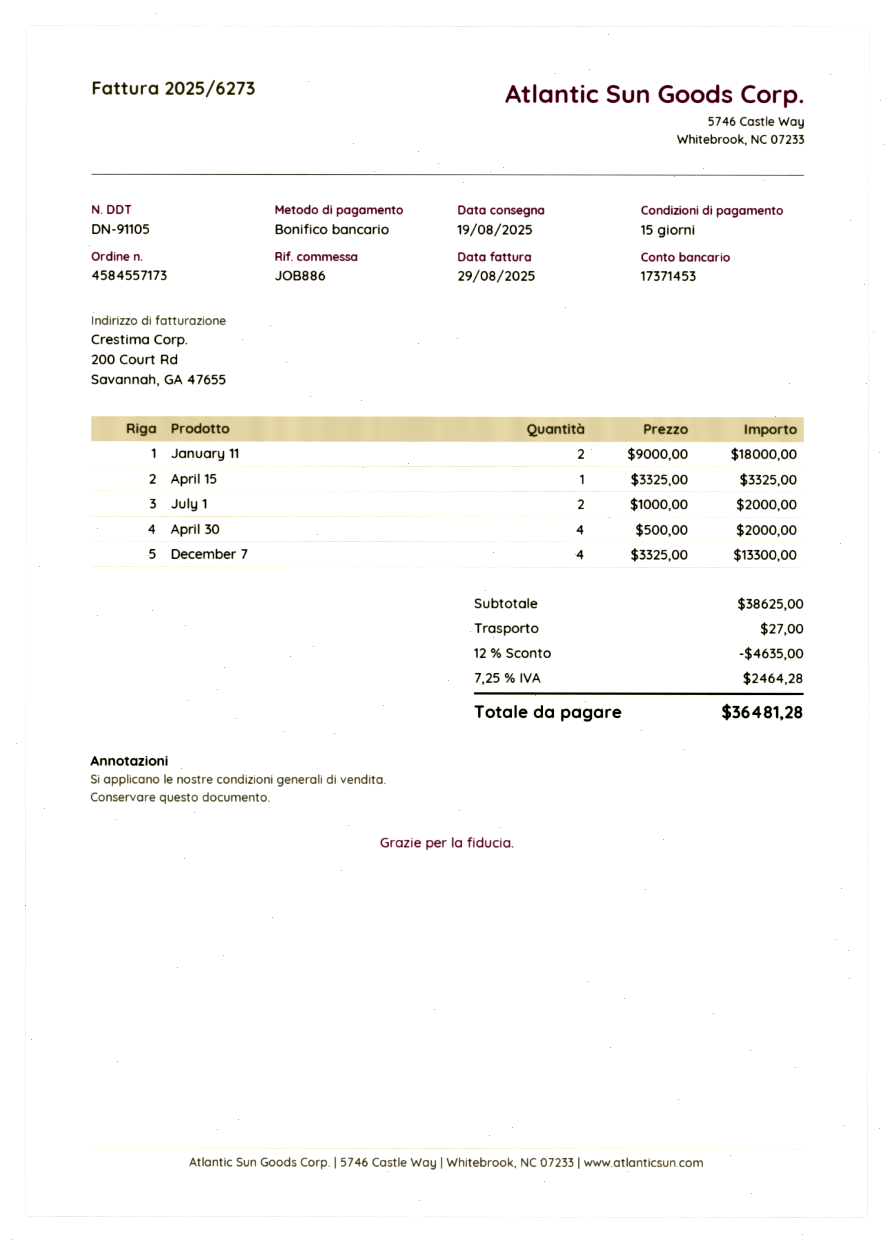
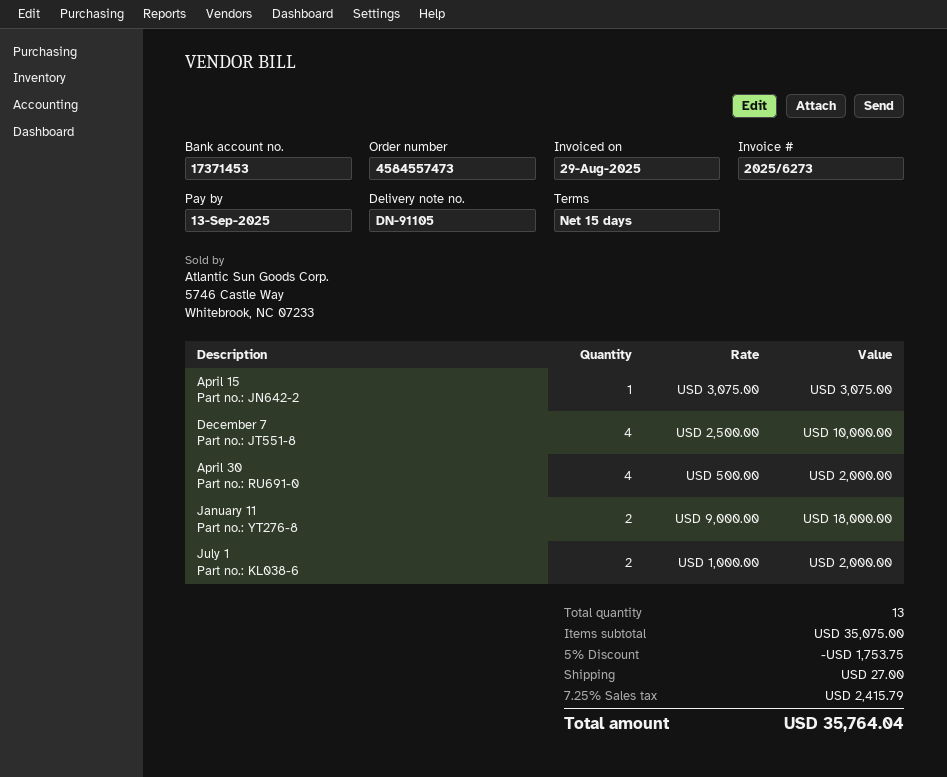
order number: 4584557173 -> 4584557473
April 15: 1 x 3325.00 = 3325.00 -> 1 x 3075.00 = 3075.00
December 7: 4 x 3325.00 = 13300.00 -> 4 x 2500.00 = 10000.00
subtotal: 38625.00 -> 35075.00
discount: 12% = 4635.00 -> 5% = 1753.75
tax: 7.25% = 2464.28 -> 7.25% = 2415.79
total: 36481.28 -> 35764.04

